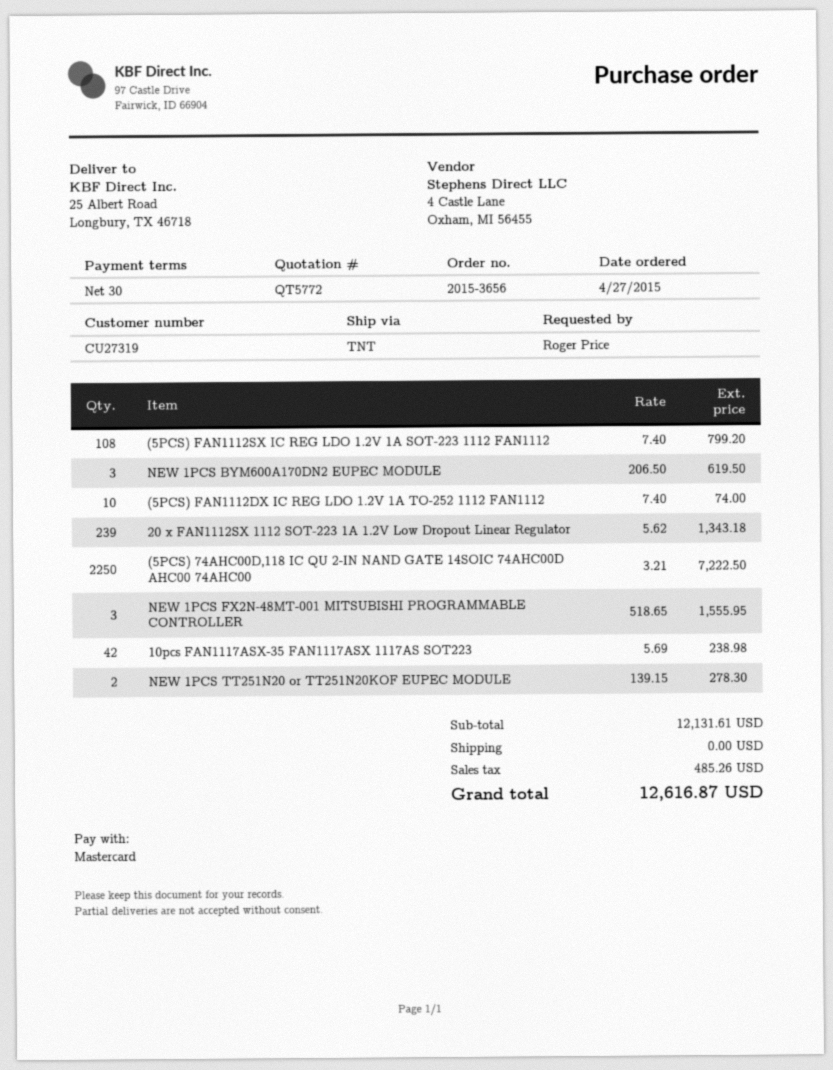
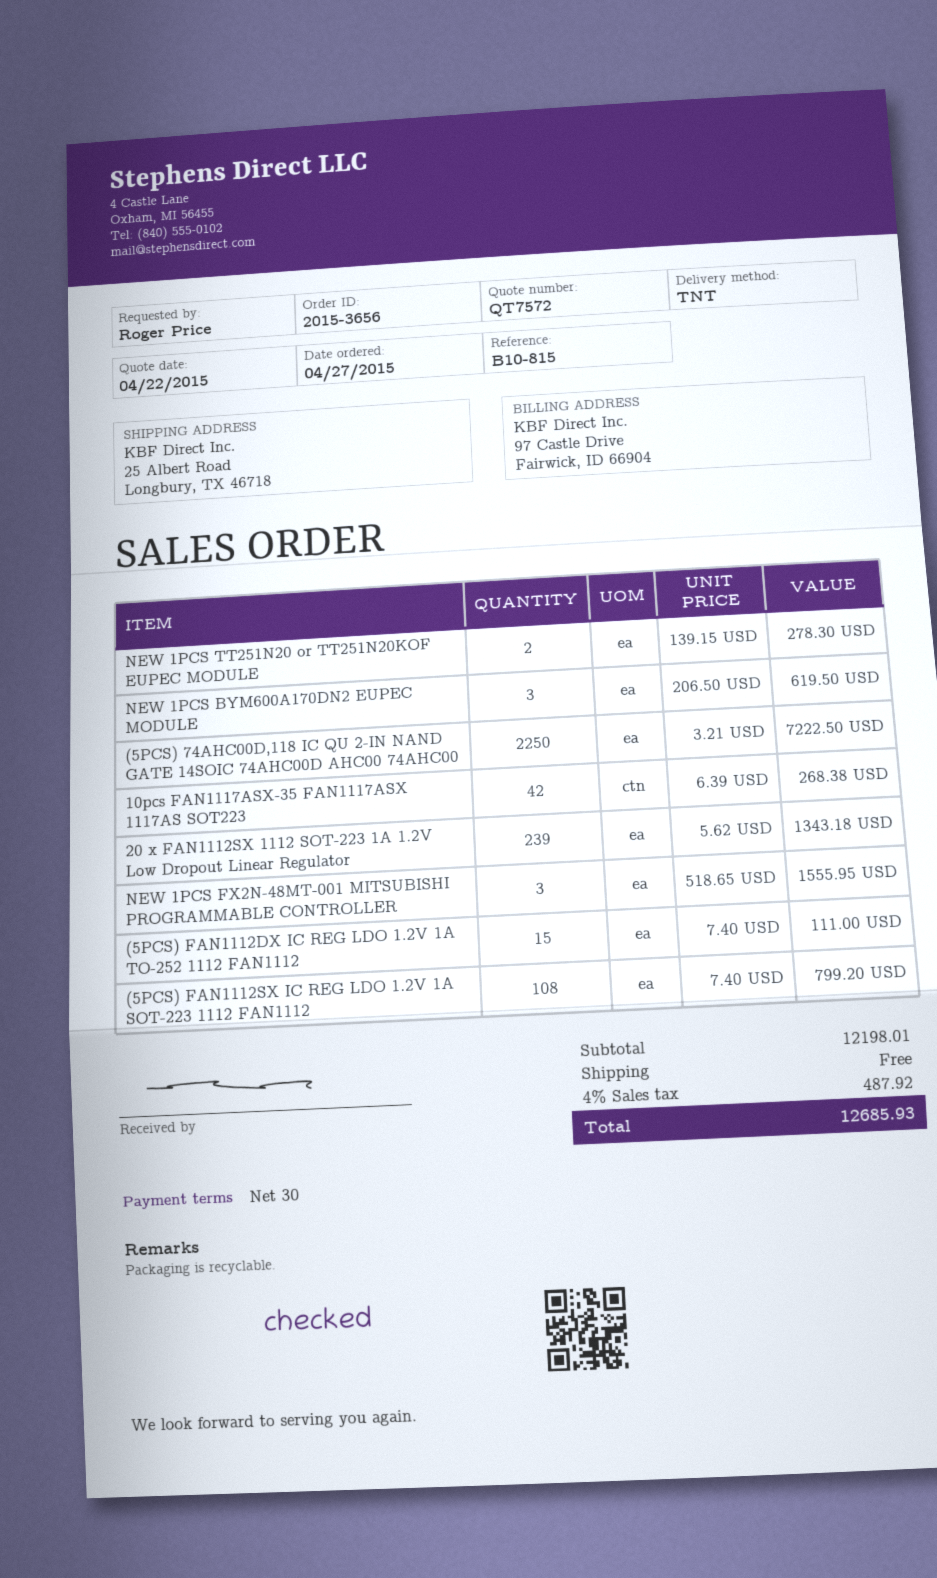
quote number: QT5772 -> QT7572
(5PCS) FAN1112DX IC REG LDO 1.2V 1A TO-252 1112 FAN1112: 10 x 7.40 = 74.00 -> 15 x 7.40 = 111.00
10pcs FAN1117ASX-35 FAN1117ASX 1117AS SOT223: 42 x 5.69 = 238.98 -> 42 x 6.39 = 268.38
subtotal: 12131.61 -> 12198.01
tax: 485.26 -> 487.92
total: 12616.87 -> 12685.93

